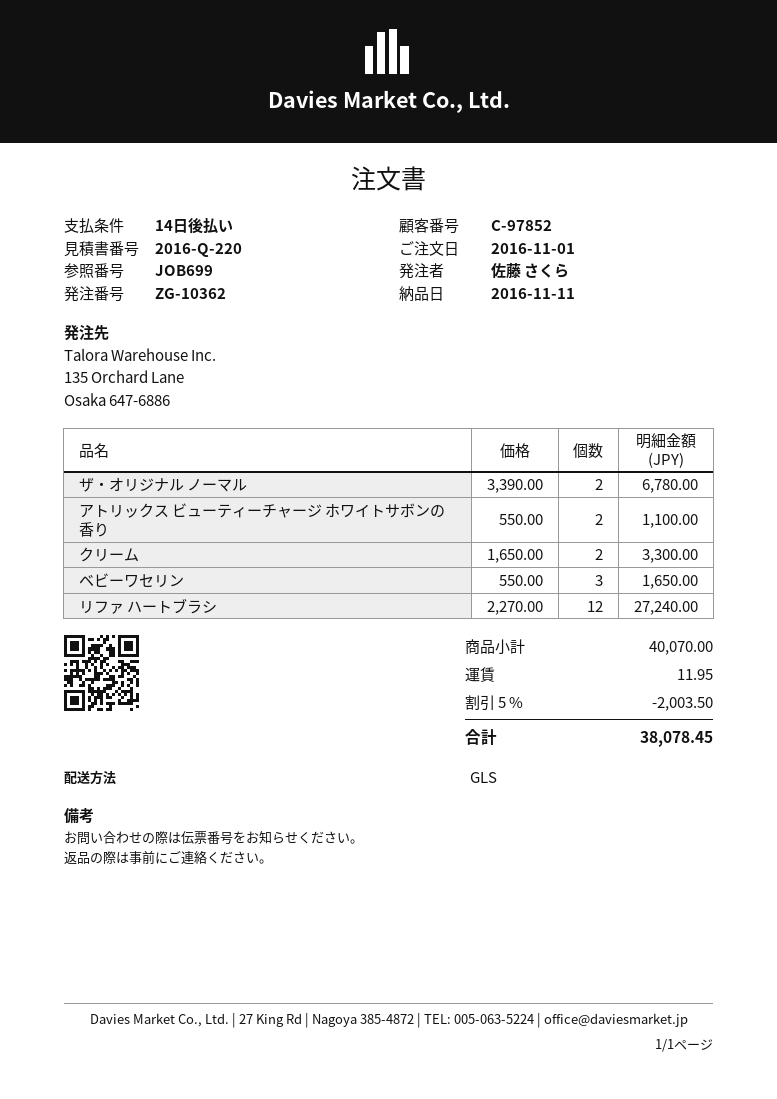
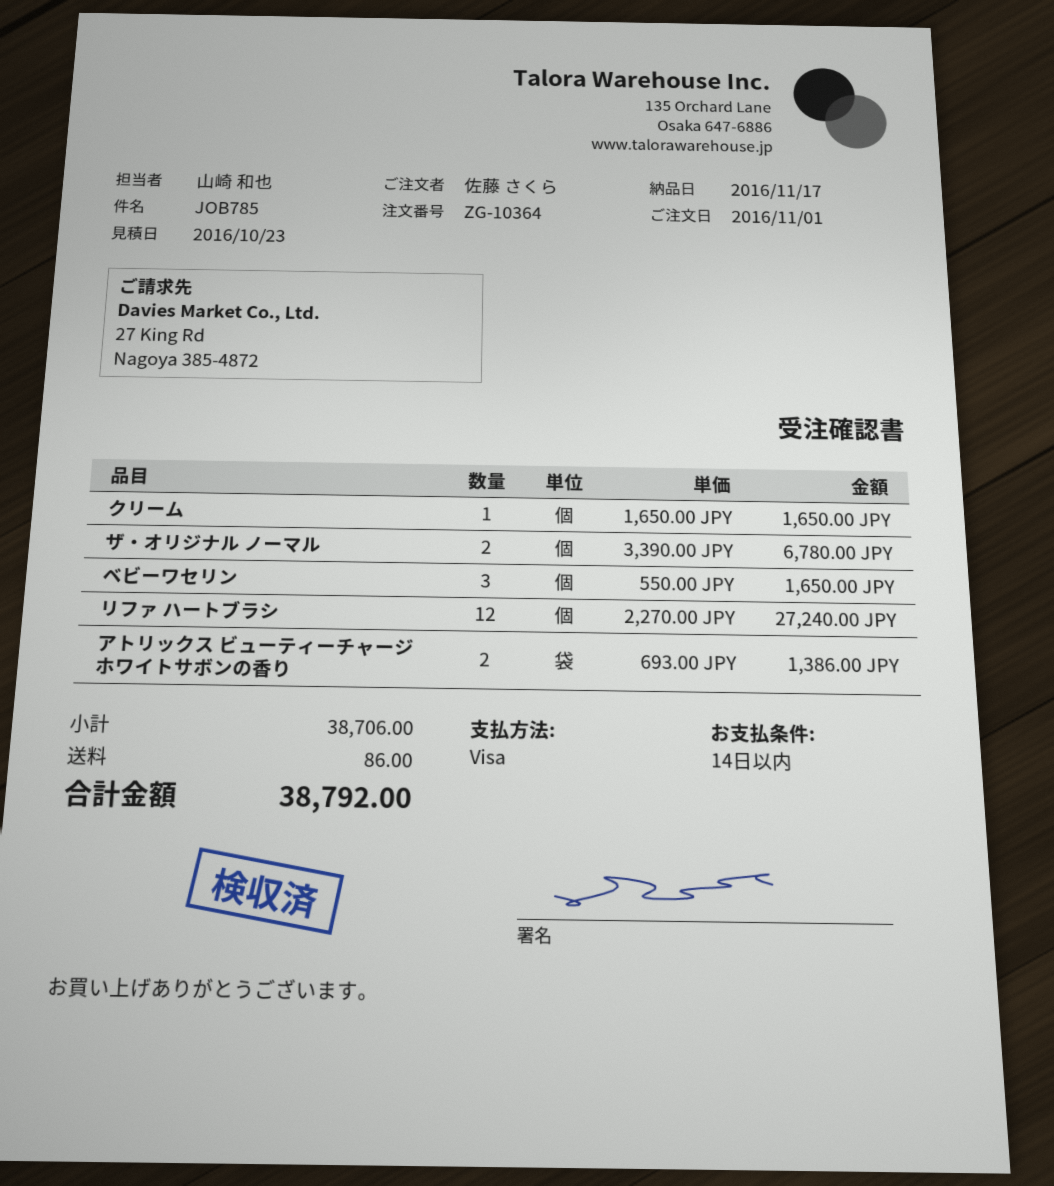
order number: ZG-10362 -> ZG-10364
delivery date: 2016-11-11 -> 2016-11-17
reference: JOB699 -> JOB785
アトリックス ビューティーチャージ ホワイトサボンの香り: 2 x 550.00 = 1100.00 -> 2 x 693.00 = 1386.00
クリーム: 2 x 1650.00 = 3300.00 -> 1 x 1650.00 = 1650.00
subtotal: 40070.00 -> 38706.00
discount: 5% = 2003.50 -> none
shipping: 11.95 -> 86.00
total: 38078.45 -> 38792.00

